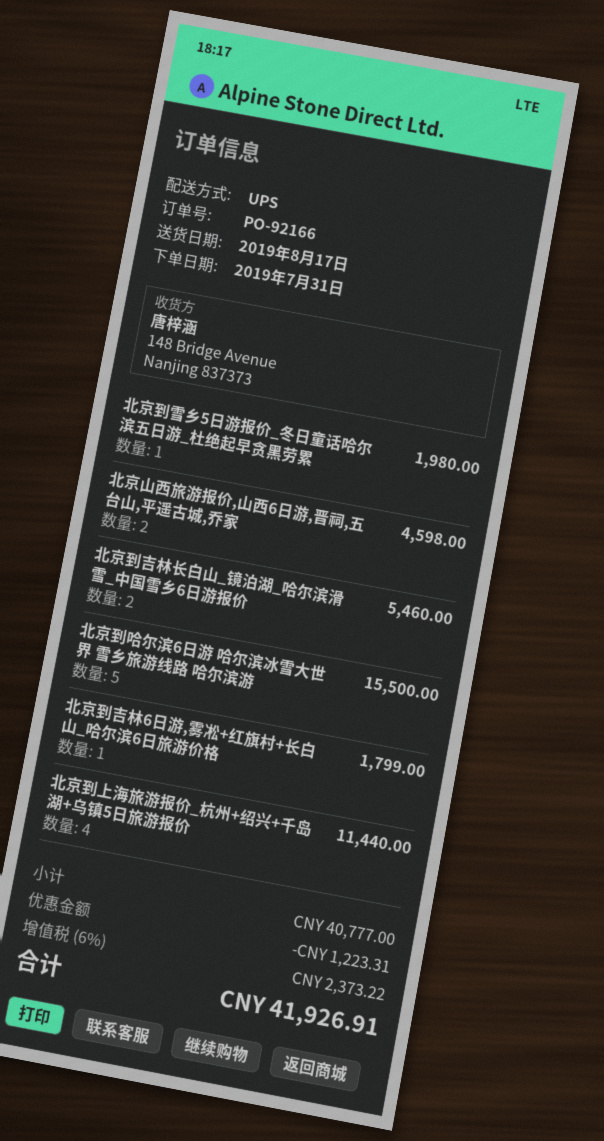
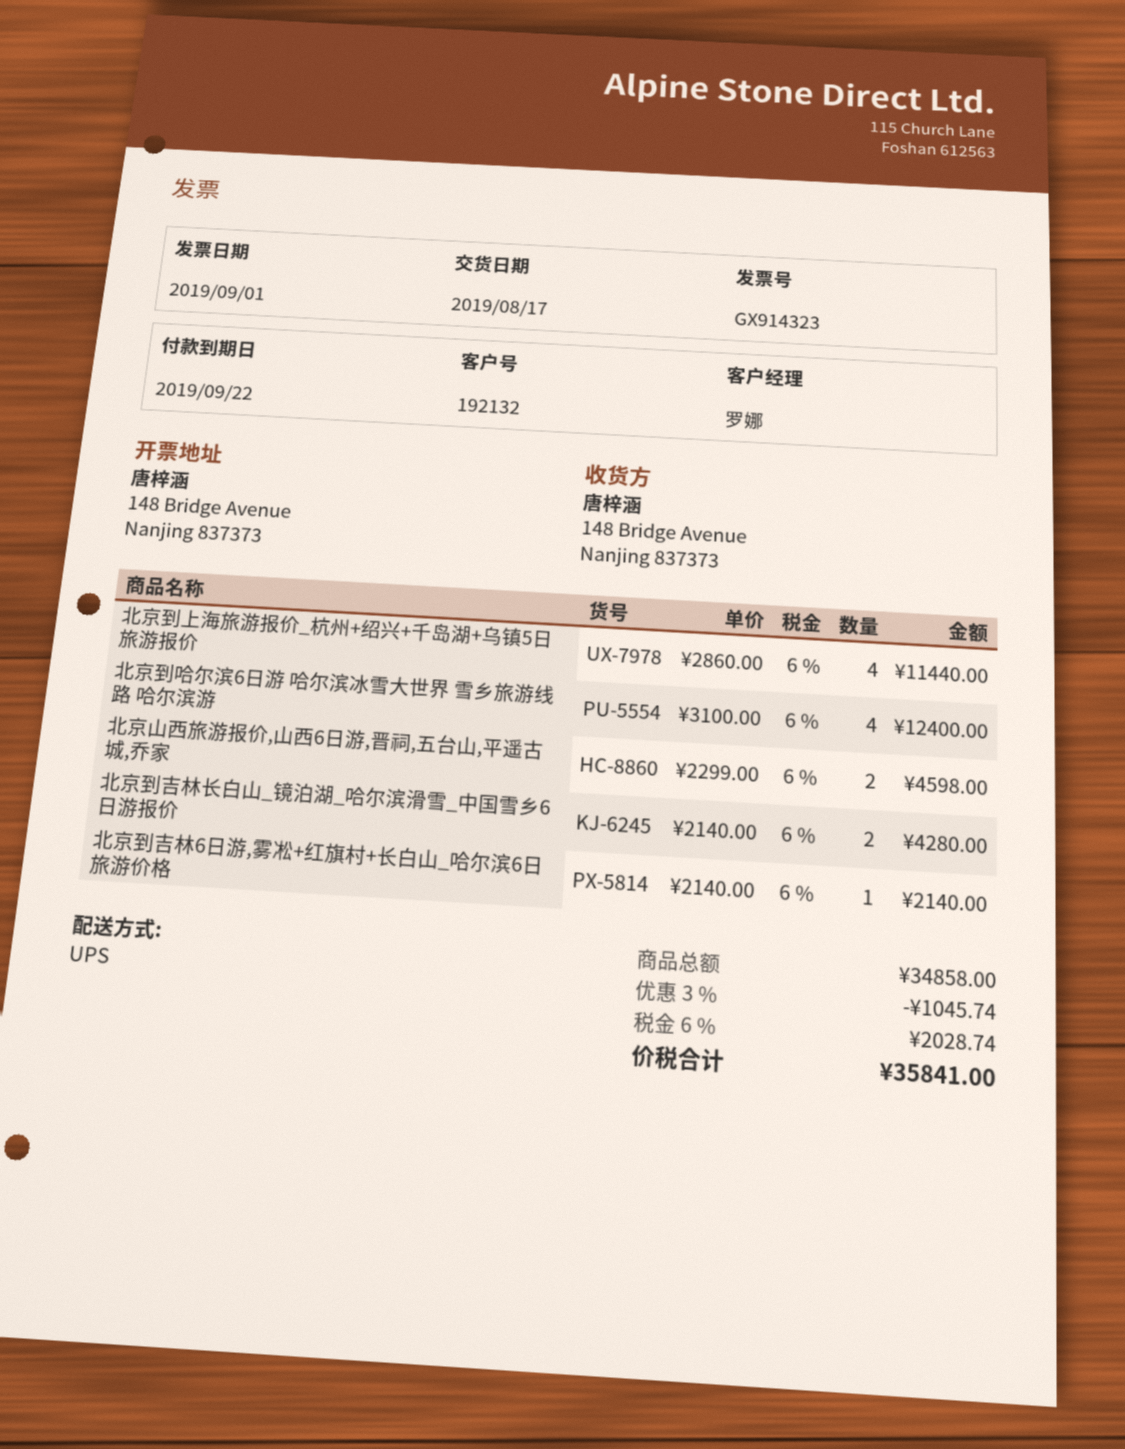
北京到雪乡5日游报价_冬日童话哈尔滨五日游_杜绝起早贪黑劳累: 1 for 1980.00 -> none
北京到吉林长白山_镜泊湖_哈尔滨滑雪_中国雪乡6日游报价: 2 for 5460.00 -> 2 for 4280.00
北京到哈尔滨6日游 哈尔滨冰雪大世界 雪乡旅游线路 哈尔滨游: 5 for 15500.00 -> 4 for 12400.00
北京到吉林6日游,雾凇+红旗村+长白山_哈尔滨6日旅游价格: 1 for 1799.00 -> 1 for 2140.00
subtotal: 40777.00 -> 34858.00
discount: 1223.31 -> 1045.74
tax: 6% = 2373.22 -> 6% = 2028.74
total: 41926.91 -> 35841.00

